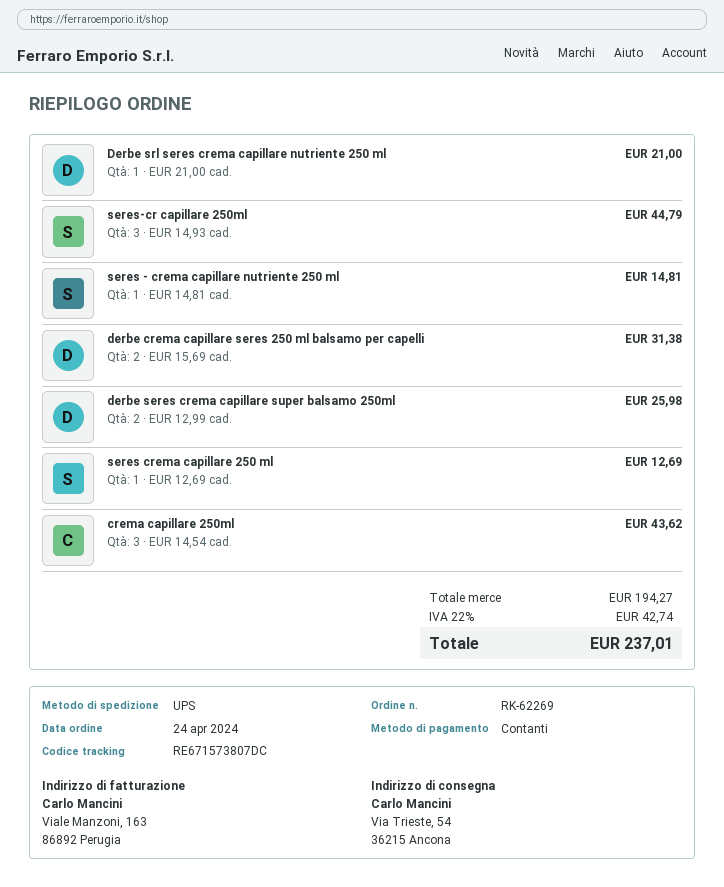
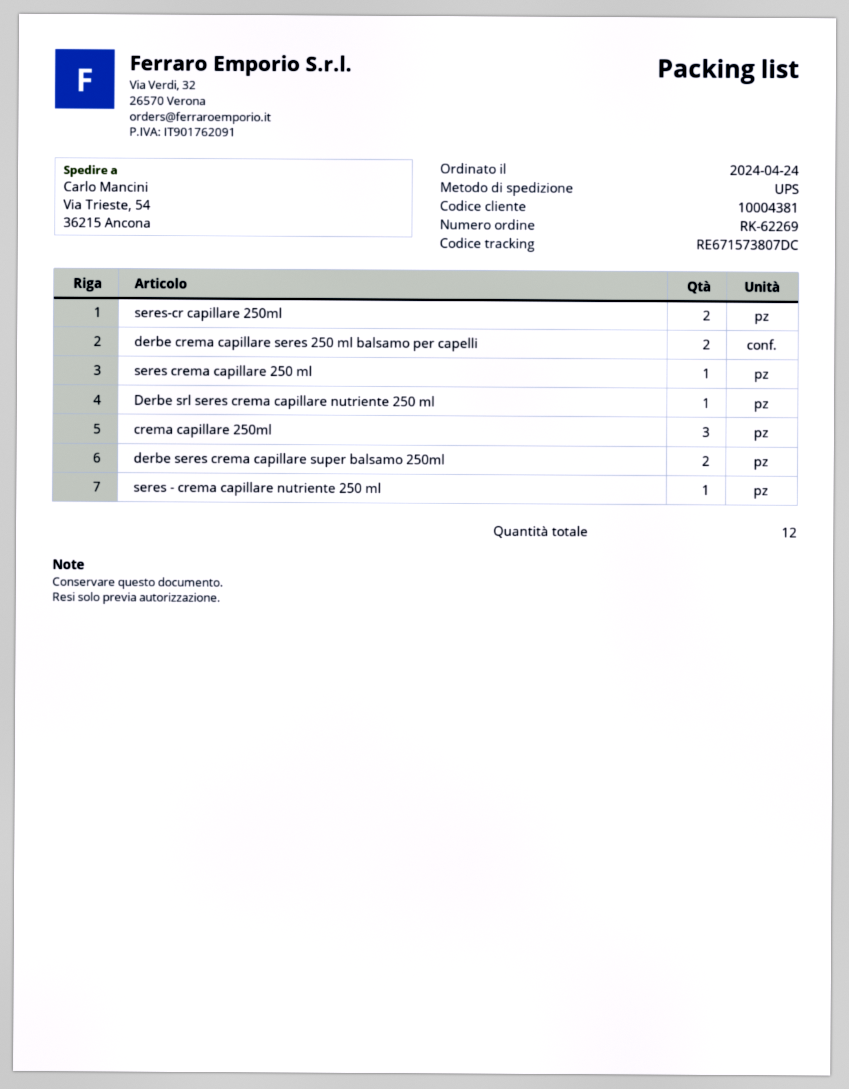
seres-cr capillare 250ml: 3 -> 2

